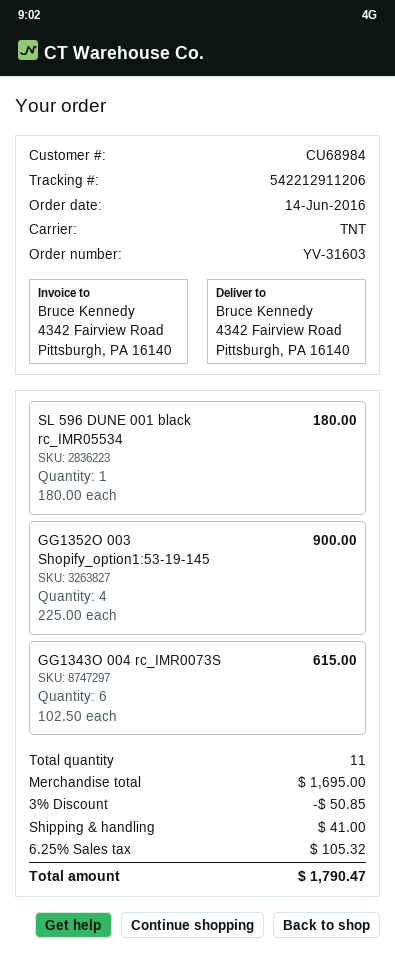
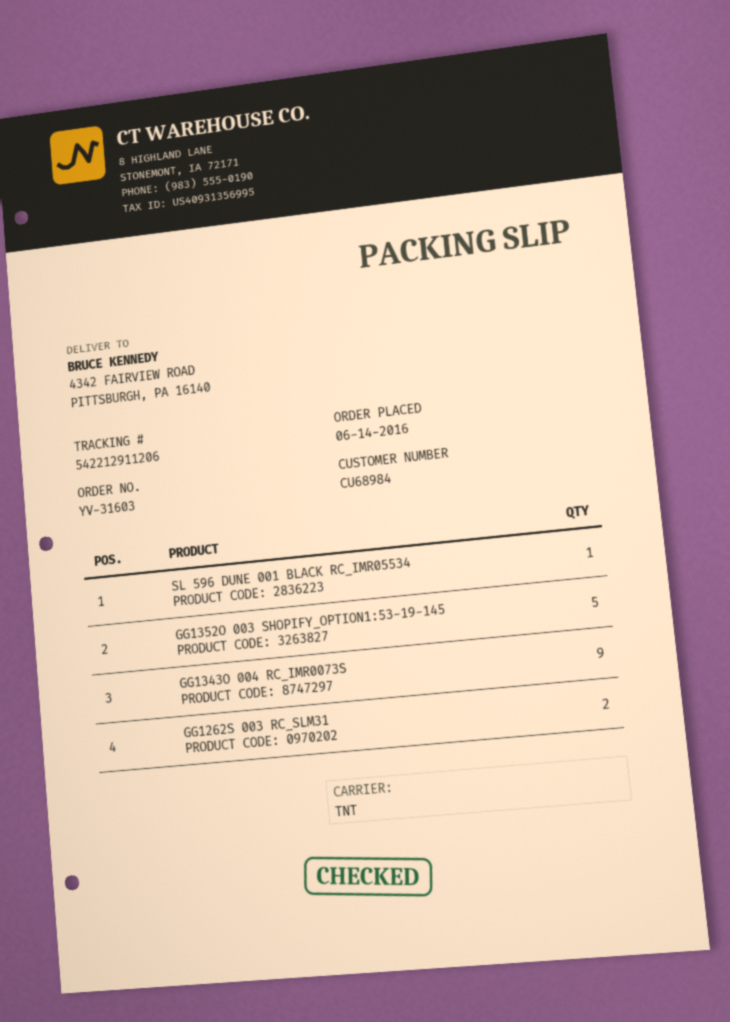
GG1352O 003 Shopify_option1:53-19-145: 4 -> 5
GG1343O 004 rc_IMR0073S: 6 -> 9
GG1262S 003 RC_SLM31: none -> 2

